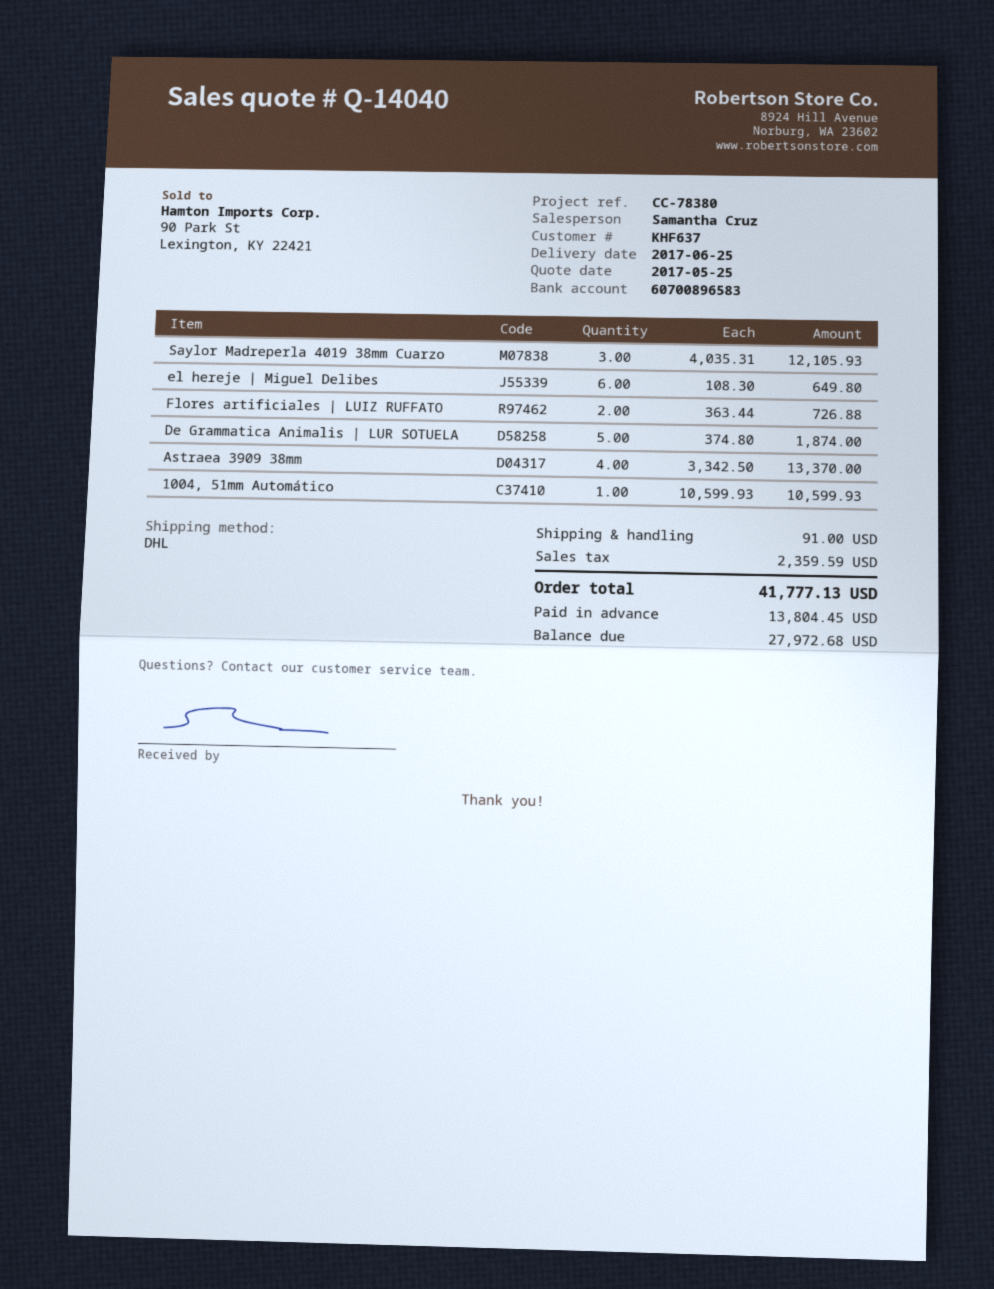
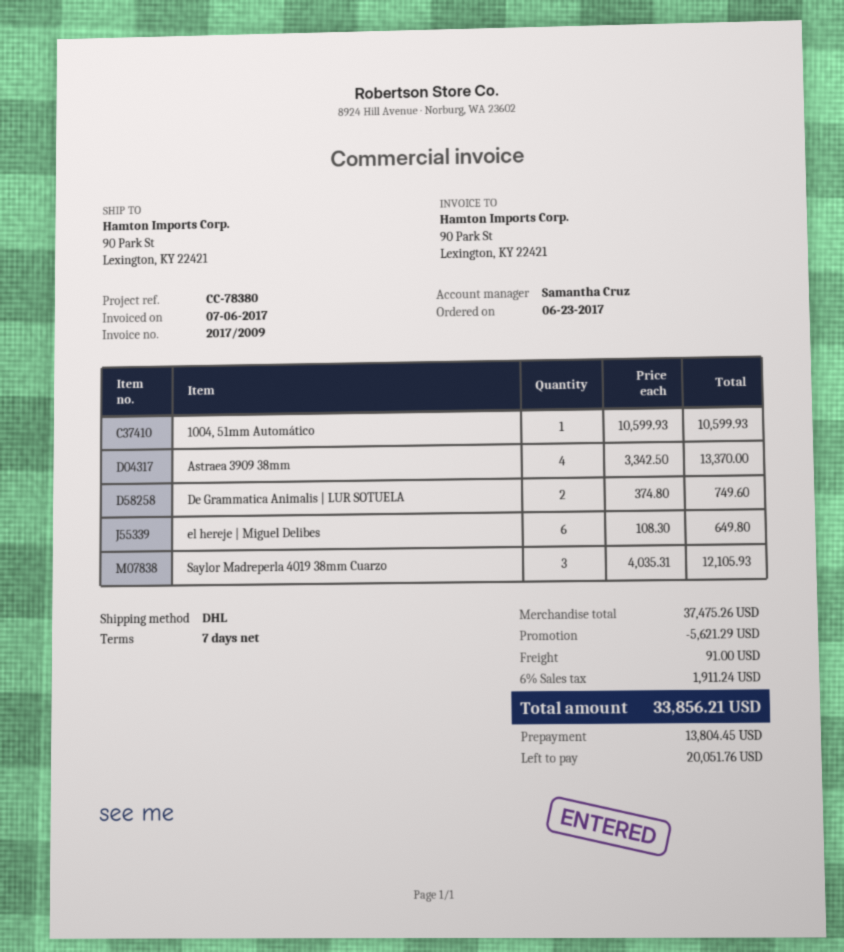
Flores artificiales | LUIZ RUFFATO: 2 x 363.44 = 726.88 -> none
De Grammatica Animalis | LUR SOTUELA: 5 x 374.80 = 1874.00 -> 2 x 374.80 = 749.60
discount: none -> 5621.29
tax: 2359.59 -> 1911.24
total: 41777.13 -> 33856.21
balance: 27972.68 -> 20051.76

